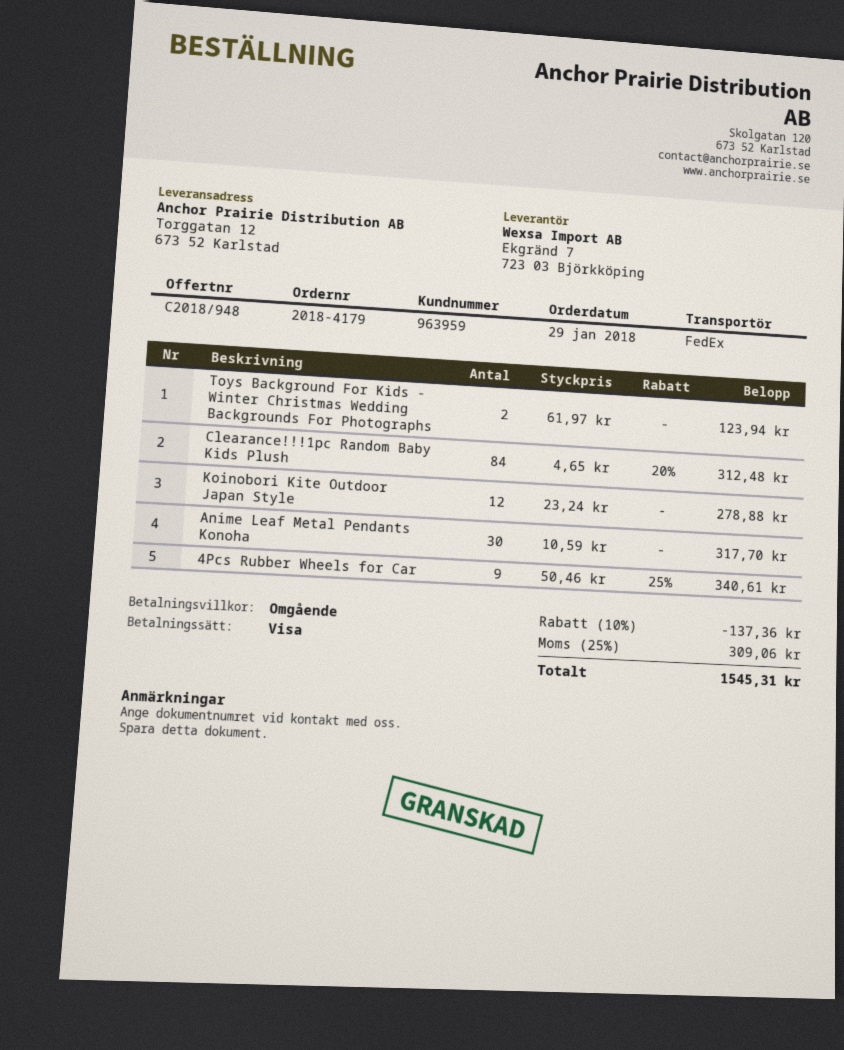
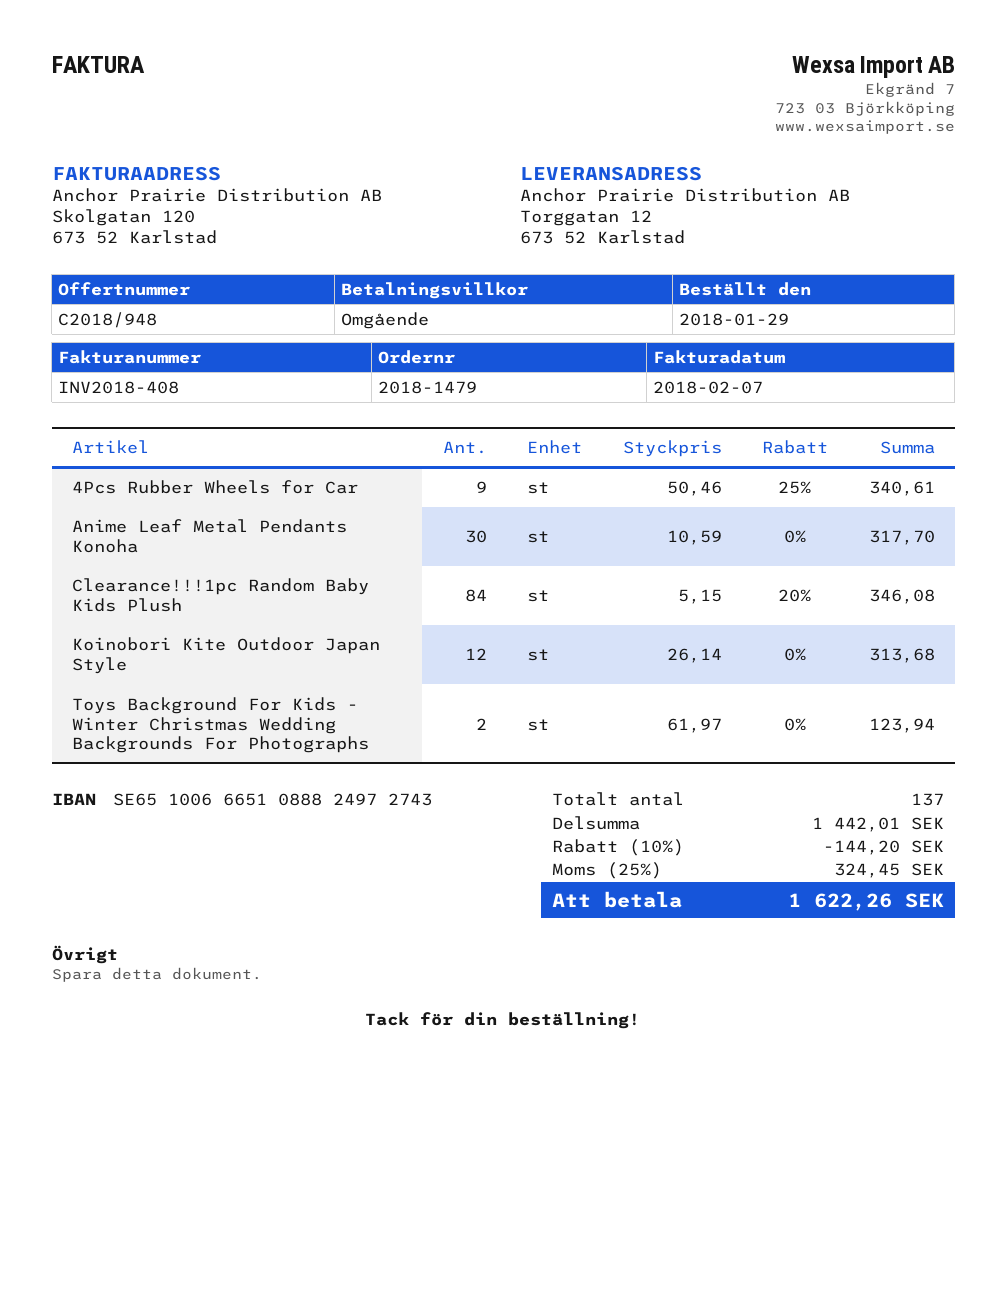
order number: 2018-4179 -> 2018-1479
Clearance!!!1pc Random Baby Kids Plush: 84 x 4.65 - 20% = 312.48 -> 84 x 5.15 - 20% = 346.08
Koinobori Kite Outdoor Japan Style: 12 x 23.24 = 278.88 -> 12 x 26.14 = 313.68
discount: 10% = 137.36 -> 10% = 144.20
tax: 25% = 309.06 -> 25% = 324.45
total: 1545.31 -> 1622.26

